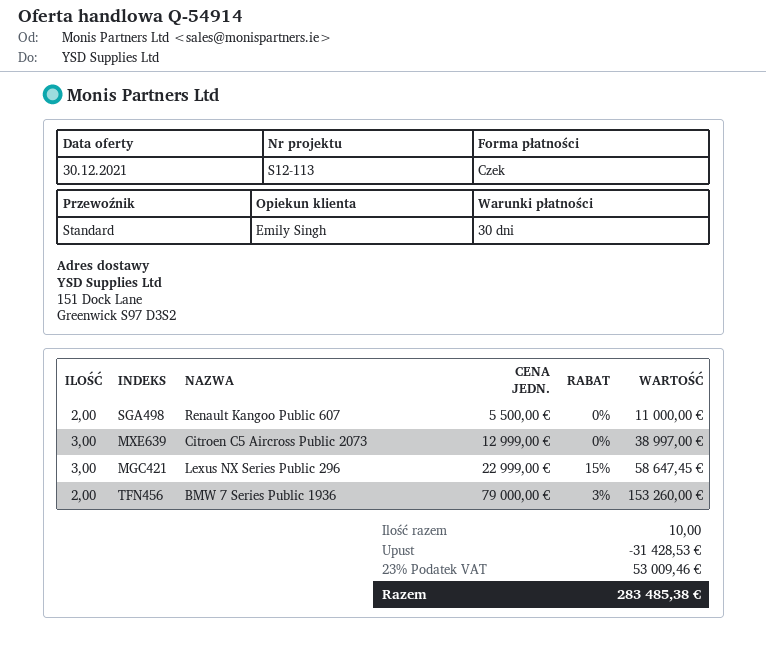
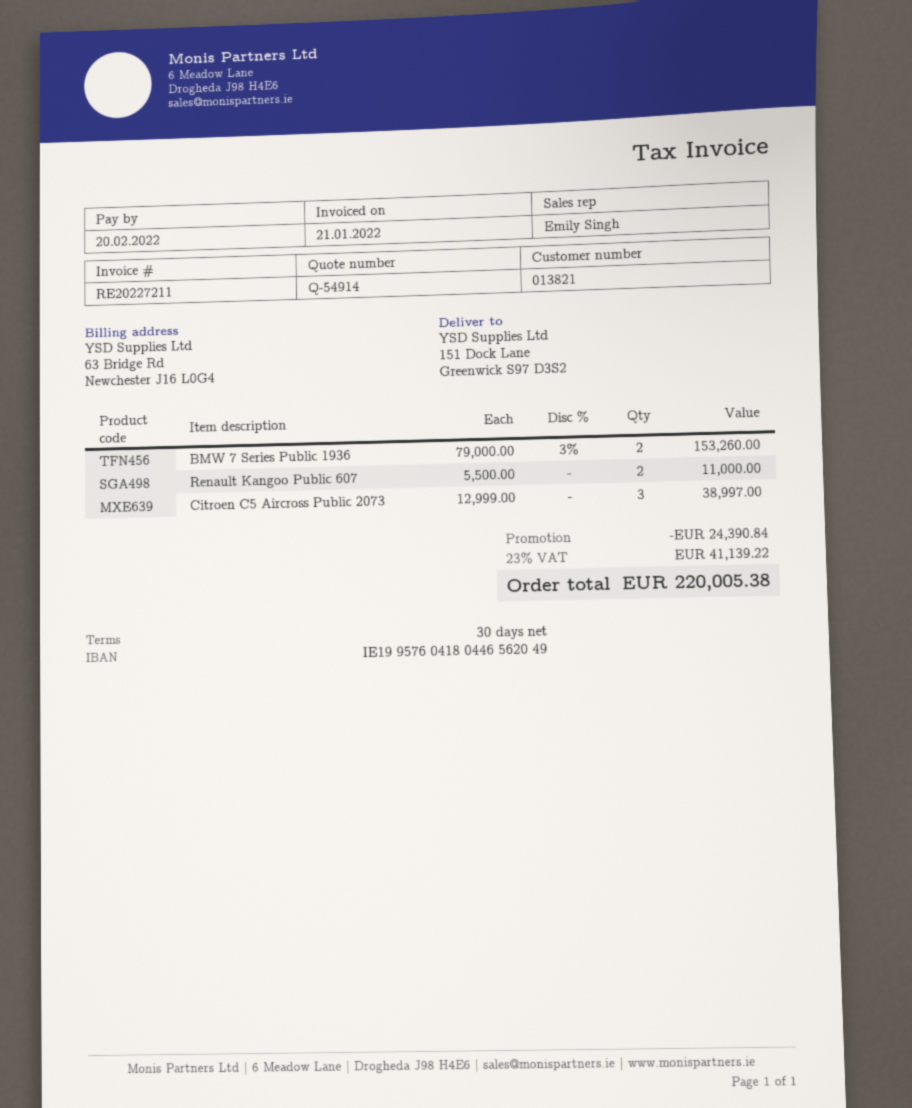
Lexus NX Series Public 296: 3 x 22999.00 - 15% = 58647.45 -> none
discount: 31428.53 -> 24390.84
tax: 23% = 53009.46 -> 23% = 41139.22
total: 283485.38 -> 220005.38

